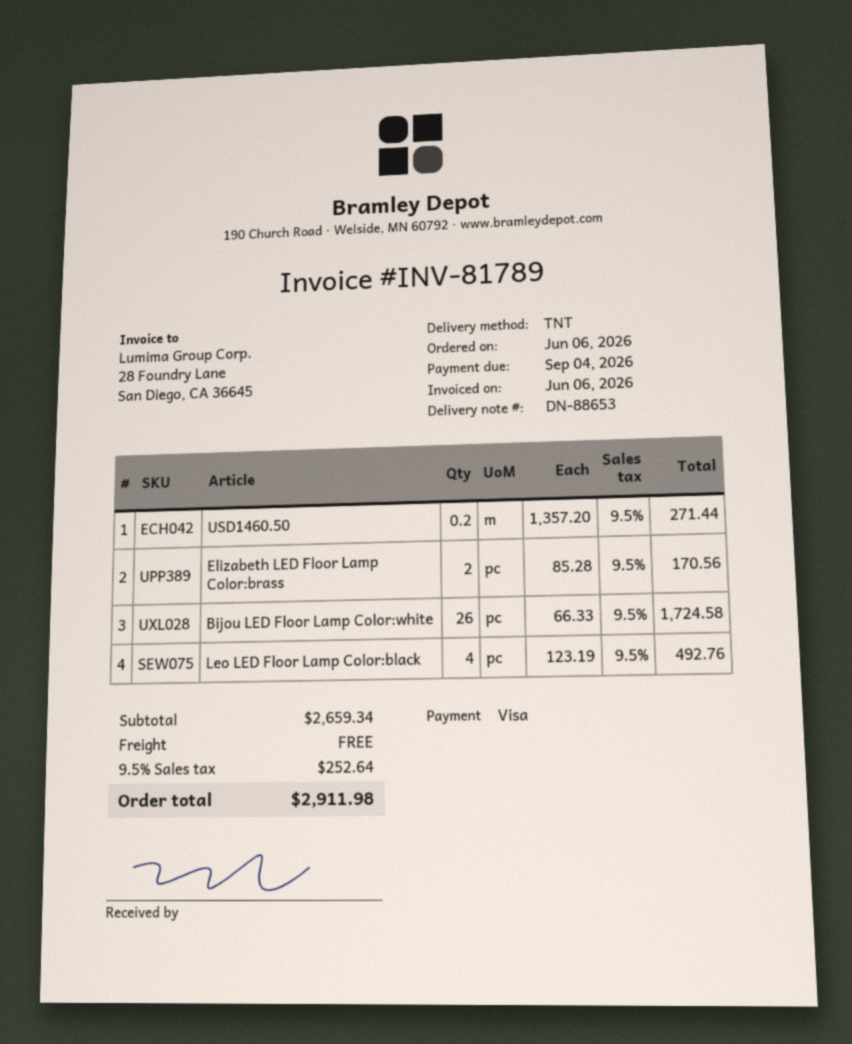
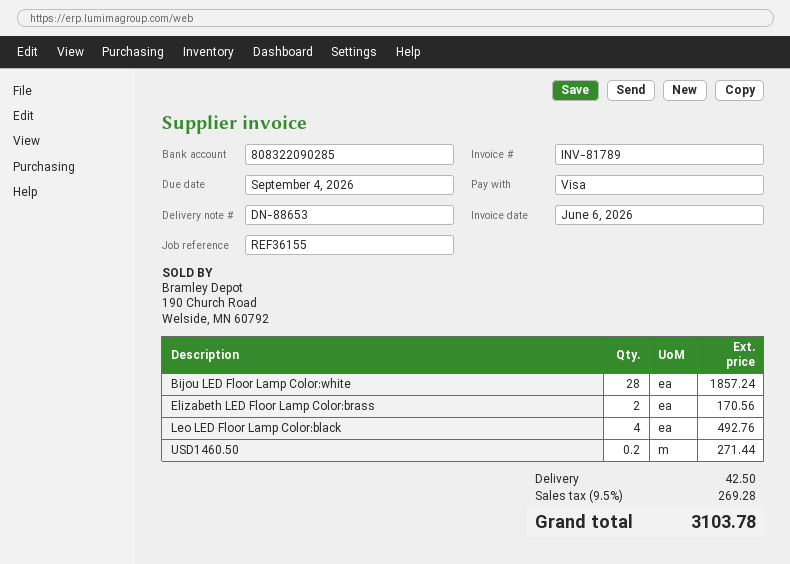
Bijou LED Floor Lamp Color:white: 26 for 1724.58 -> 28 for 1857.24
shipping: 0.00 -> 42.50
tax: 9.5% = 252.64 -> 9.5% = 269.28
total: 2911.98 -> 3103.78

